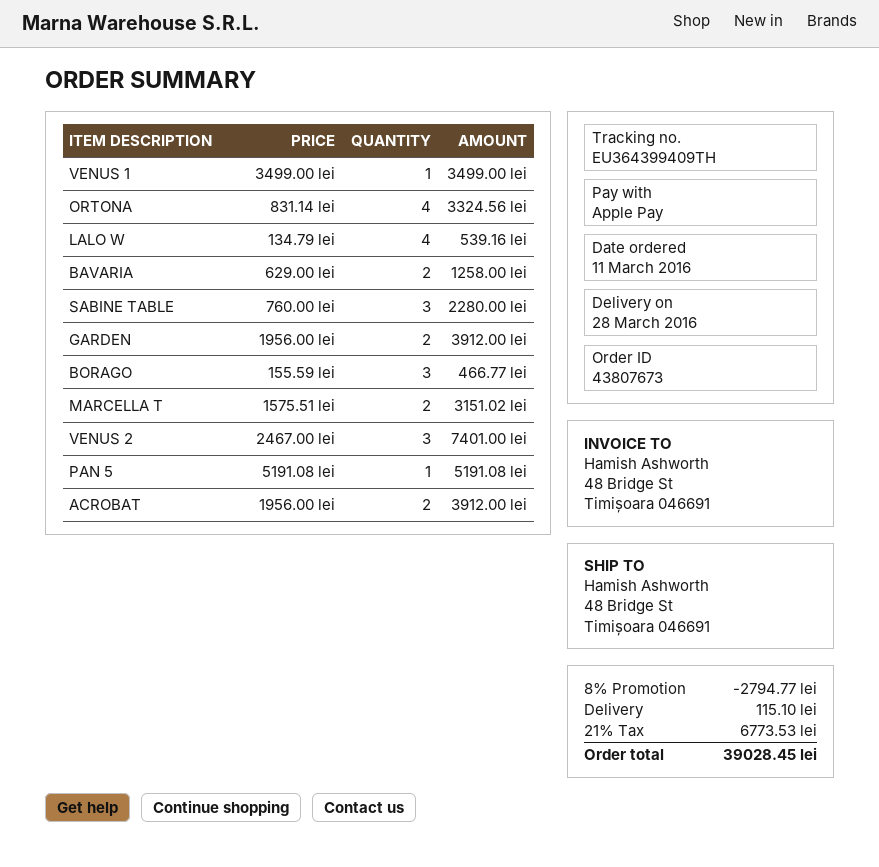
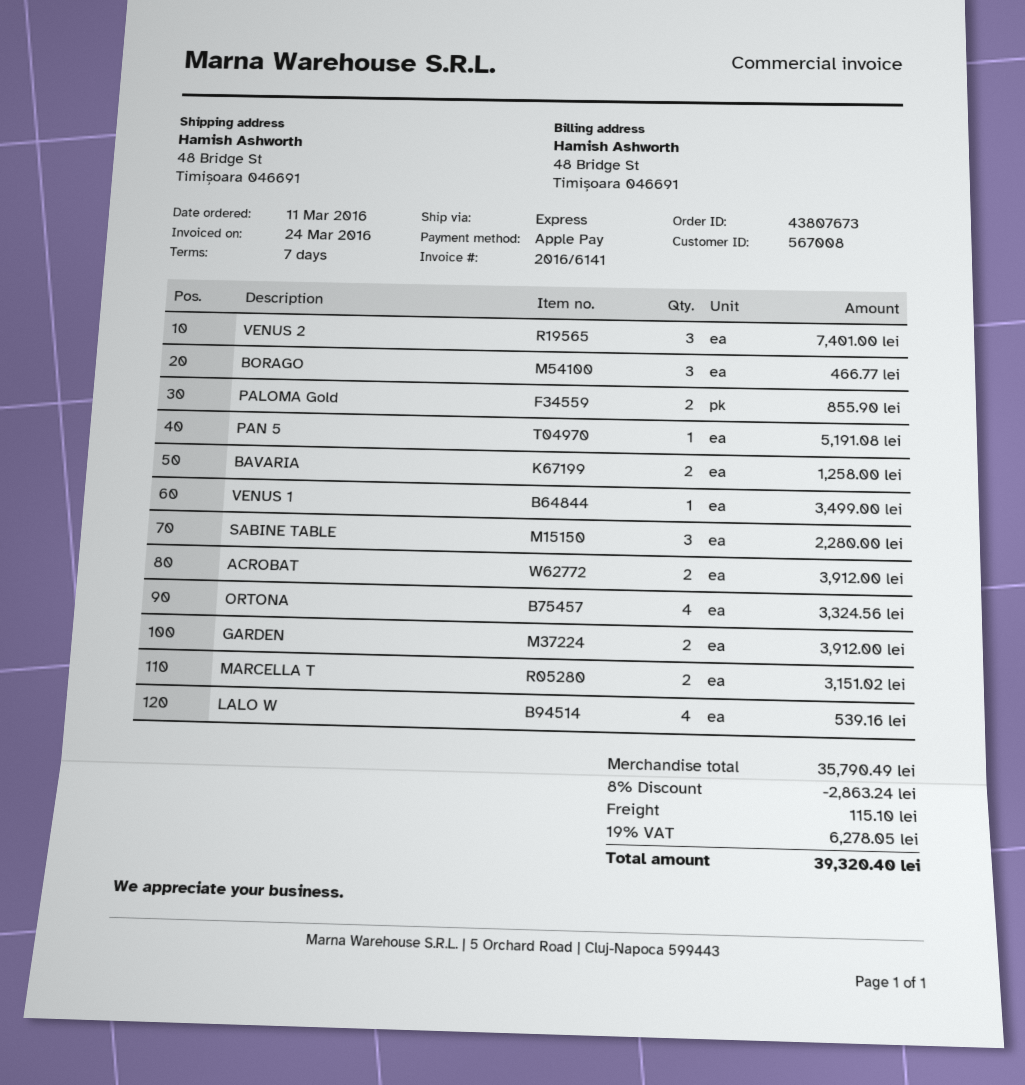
PALOMA Gold: none -> 2 for 855.90
discount: 8% = 2794.77 -> 8% = 2863.24
tax: 21% = 6773.53 -> 19% = 6278.05
total: 39028.45 -> 39320.40

